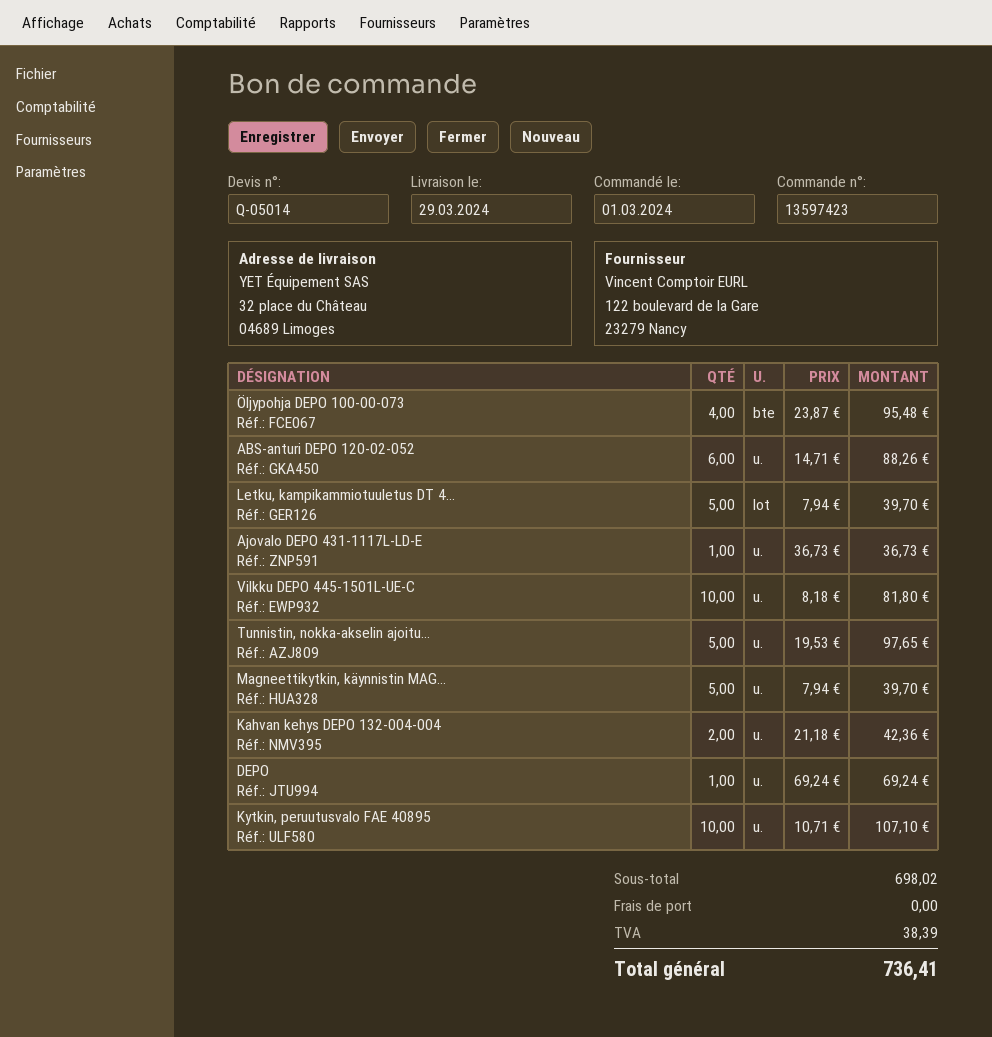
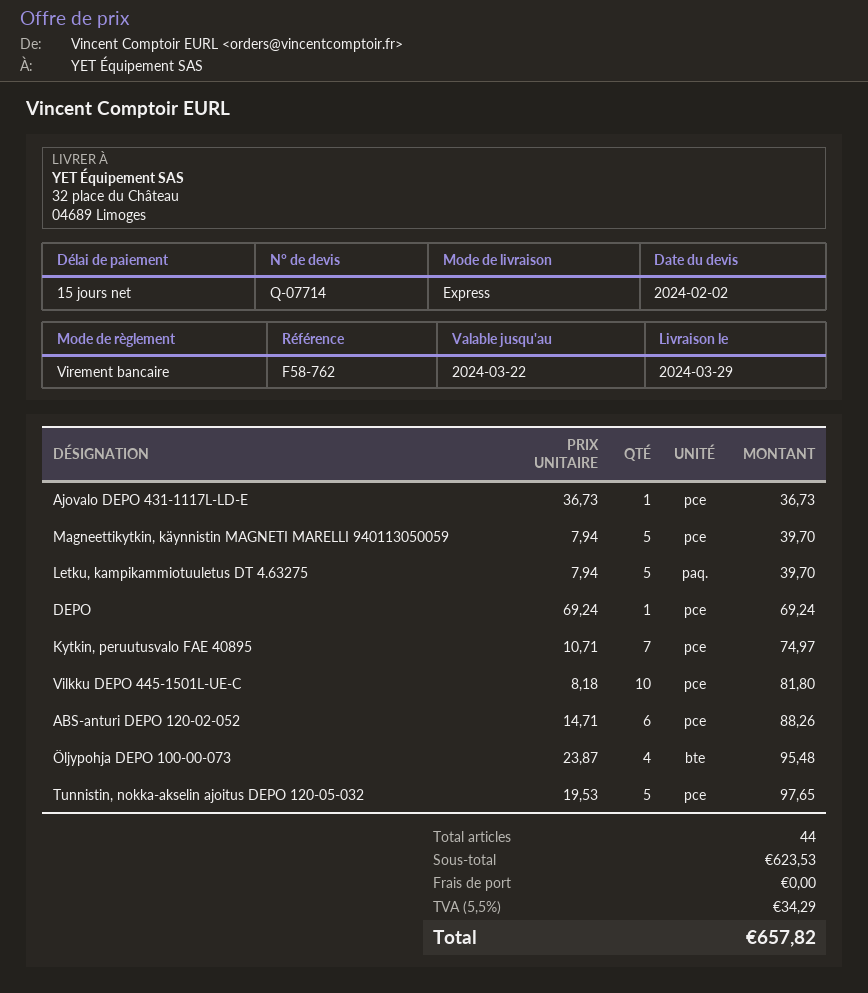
quote number: Q-05014 -> Q-07714
Kahvan kehys DEPO 132-004-004: 2 x 21.18 = 42.36 -> none
Kytkin, peruutusvalo FAE 40895: 10 x 10.71 = 107.10 -> 7 x 10.71 = 74.97
subtotal: 698.02 -> 623.53
tax: 38.39 -> 34.29
total: 736.41 -> 657.82

